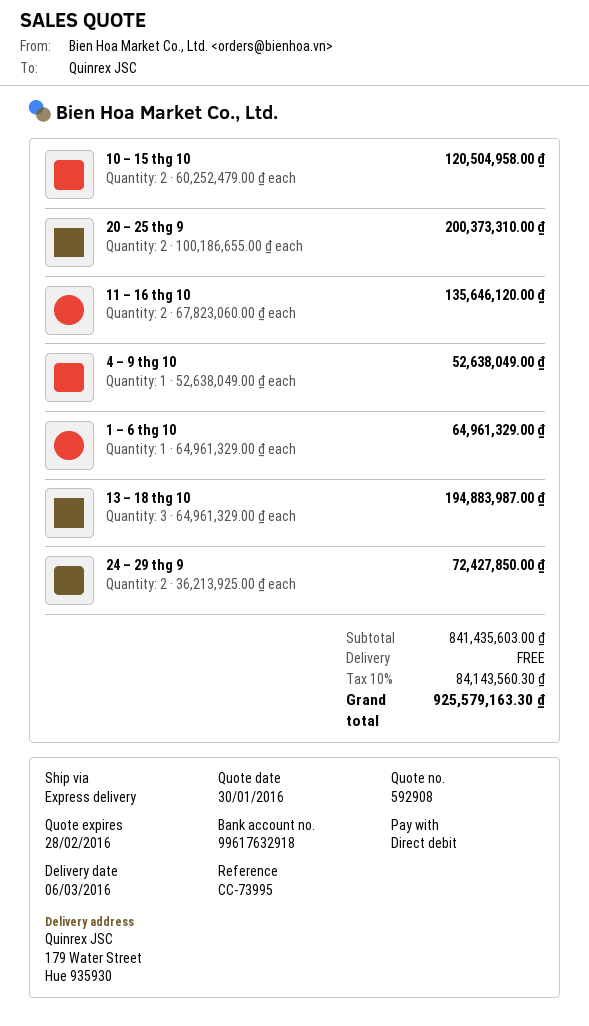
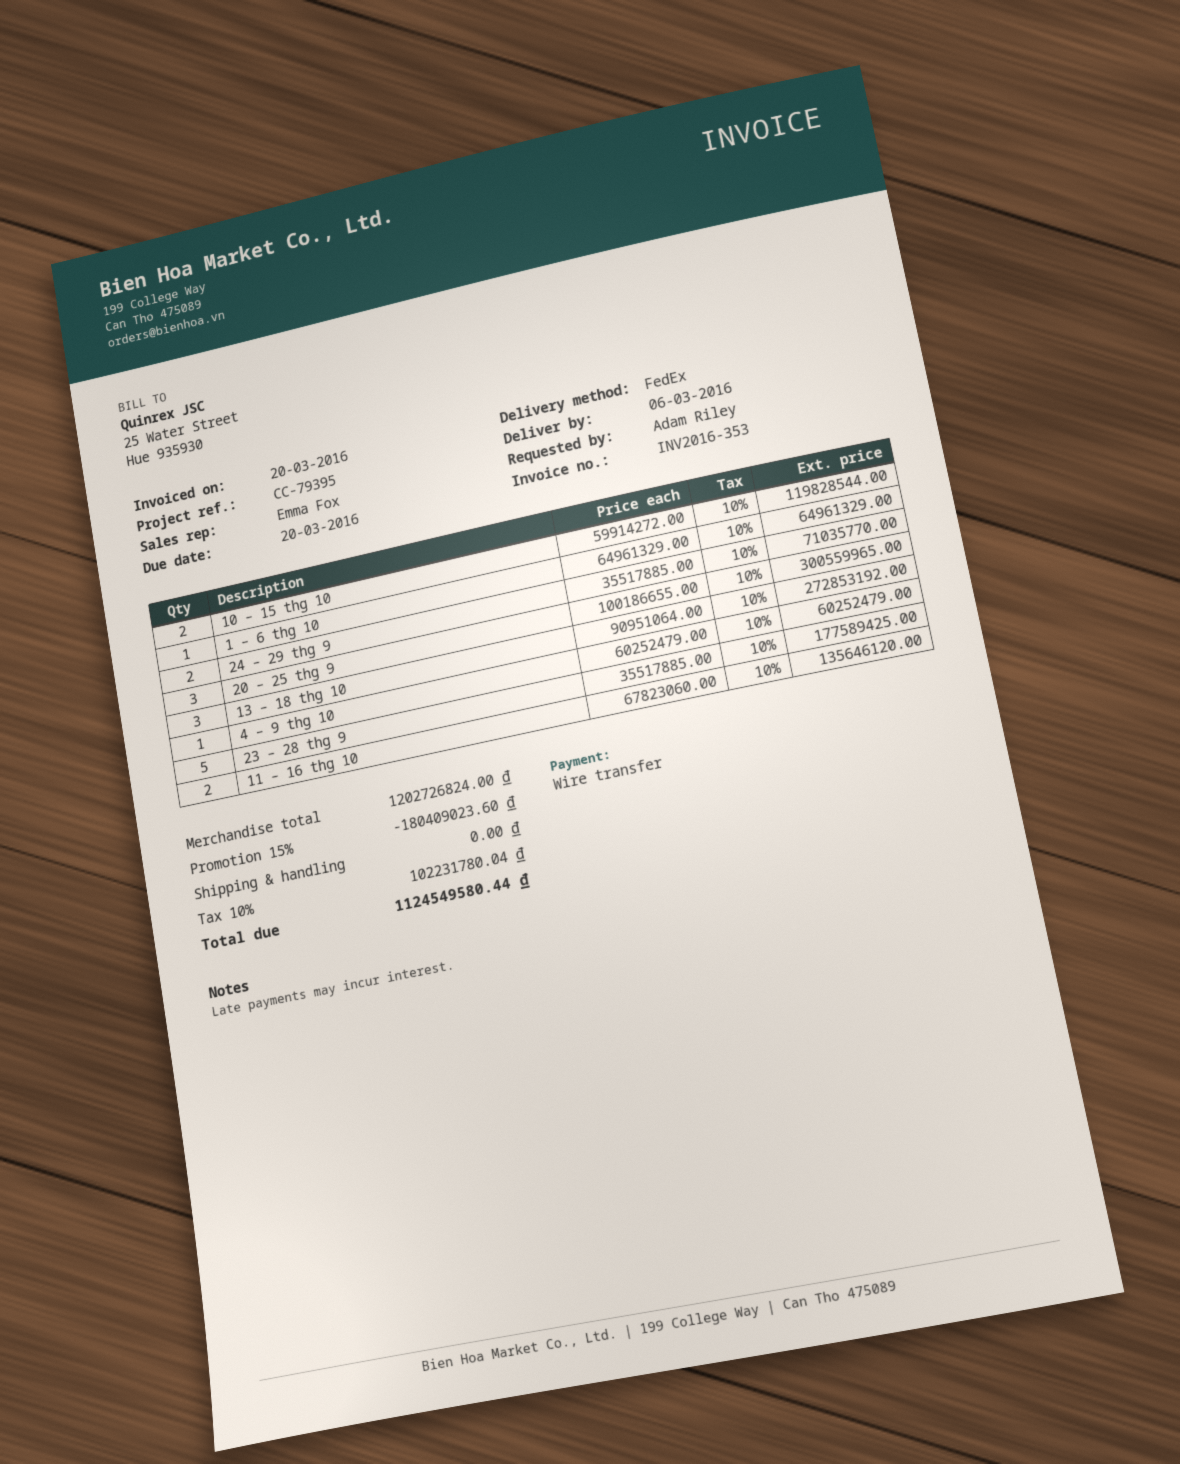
reference: CC-73995 -> CC-79395
payment method: direct debit -> bank transfer
shipping method: express -> FedEx
10 – 15 thg 10: 2 x 60252479.00 = 120504958.00 -> 2 x 59914272.00 = 119828544.00
20 – 25 thg 9: 2 x 100186655.00 = 200373310.00 -> 3 x 100186655.00 = 300559965.00
4 – 9 thg 10: 1 x 52638049.00 = 52638049.00 -> 1 x 60252479.00 = 60252479.00
13 – 18 thg 10: 3 x 64961329.00 = 194883987.00 -> 3 x 90951064.00 = 272853192.00
24 – 29 thg 9: 2 x 36213925.00 = 72427850.00 -> 2 x 35517885.00 = 71035770.00
23 – 28 thg 9: none -> 5 x 35517885.00 = 177589425.00
subtotal: 841435603.00 -> 1202726824.00
discount: none -> 15% = 180409023.60
tax: 10% = 84143560.30 -> 10% = 102231780.04
total: 925579163.30 -> 1124549580.44

